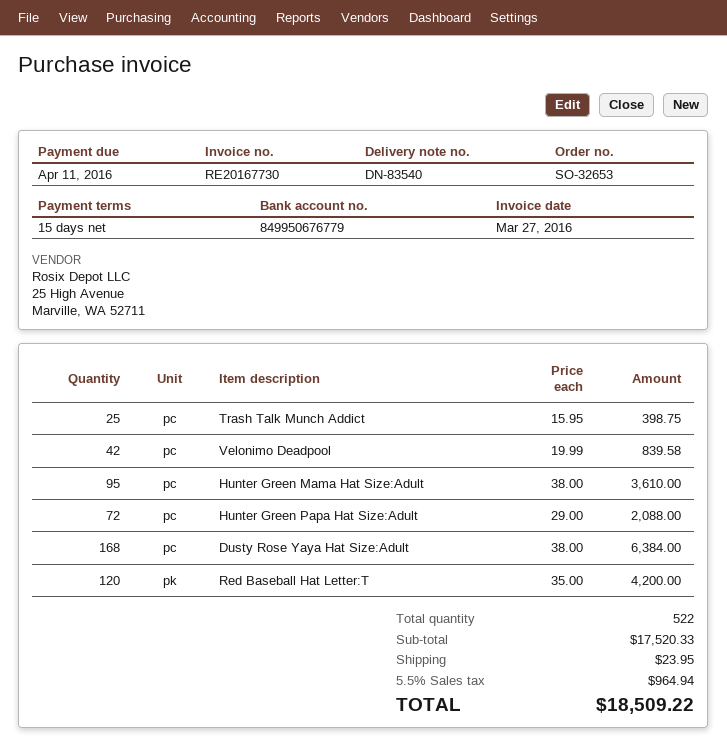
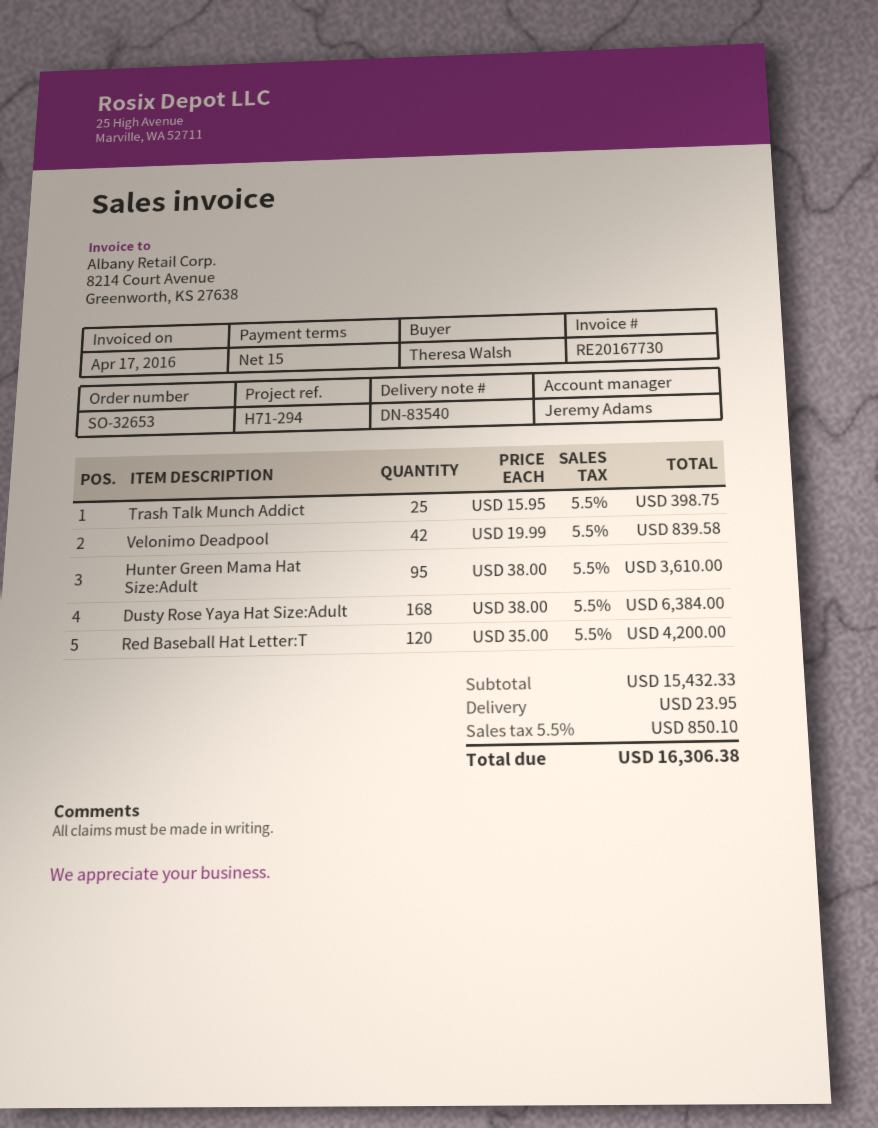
invoice date: 2016-03-27 -> 2016-04-17
Hunter Green Papa Hat Size:Adult: 72 x 29.00 = 2088.00 -> none
subtotal: 17520.33 -> 15432.33
tax: 5.5% = 964.94 -> 5.5% = 850.10
total: 18509.22 -> 16306.38

